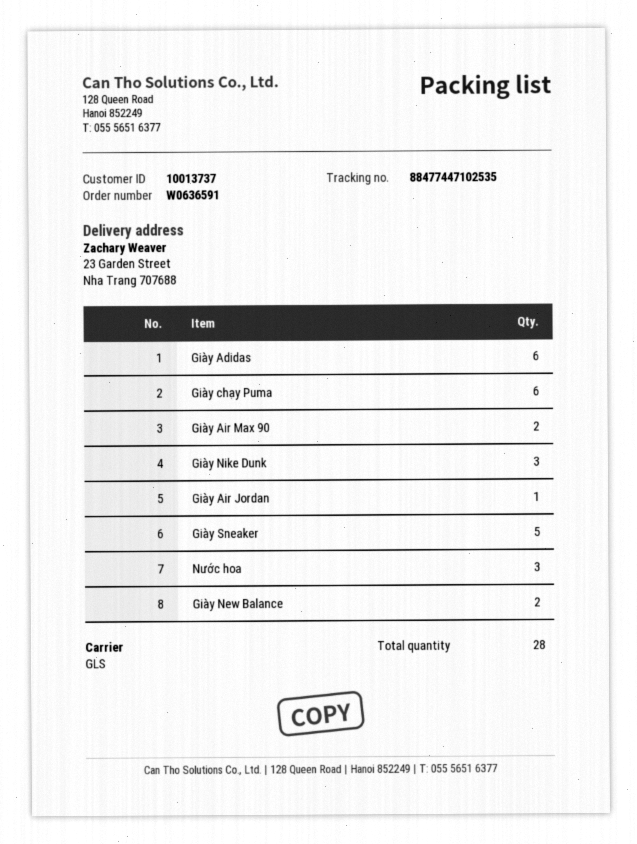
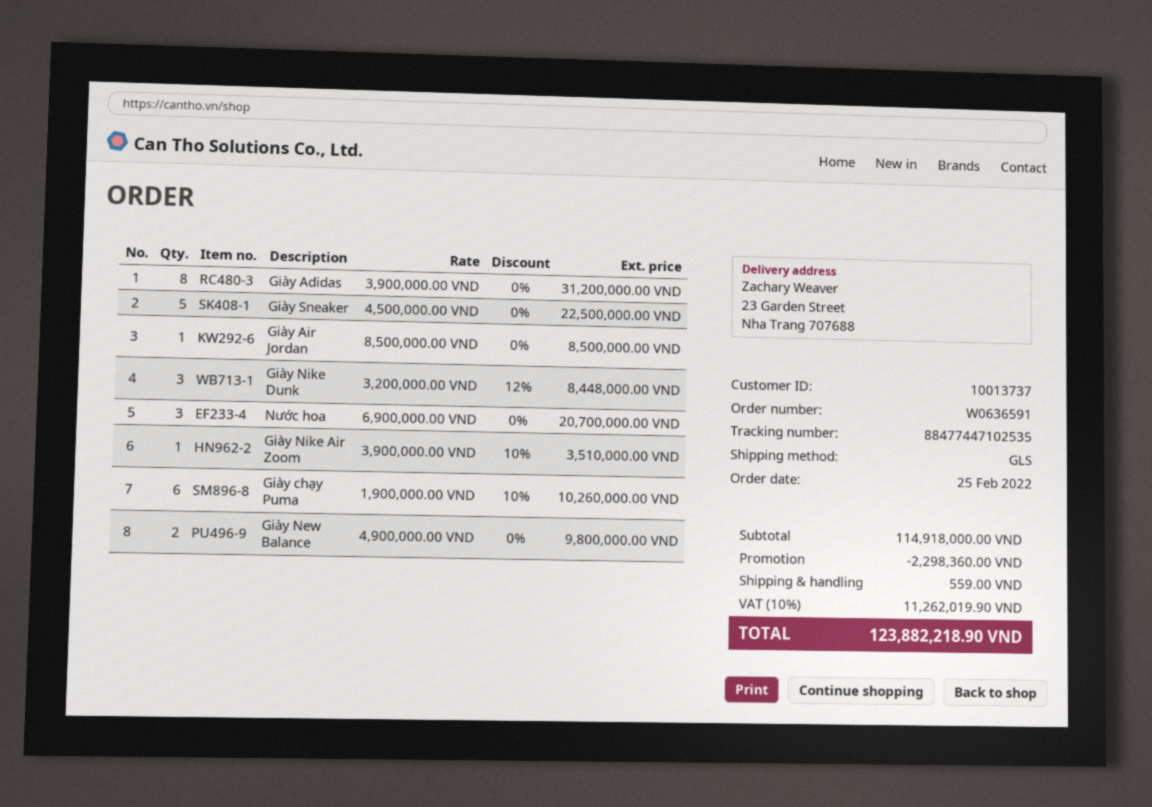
Giày Adidas: 6 -> 8
Giày Air Max 90: 2 -> none
Giày Nike Air Zoom: none -> 1

